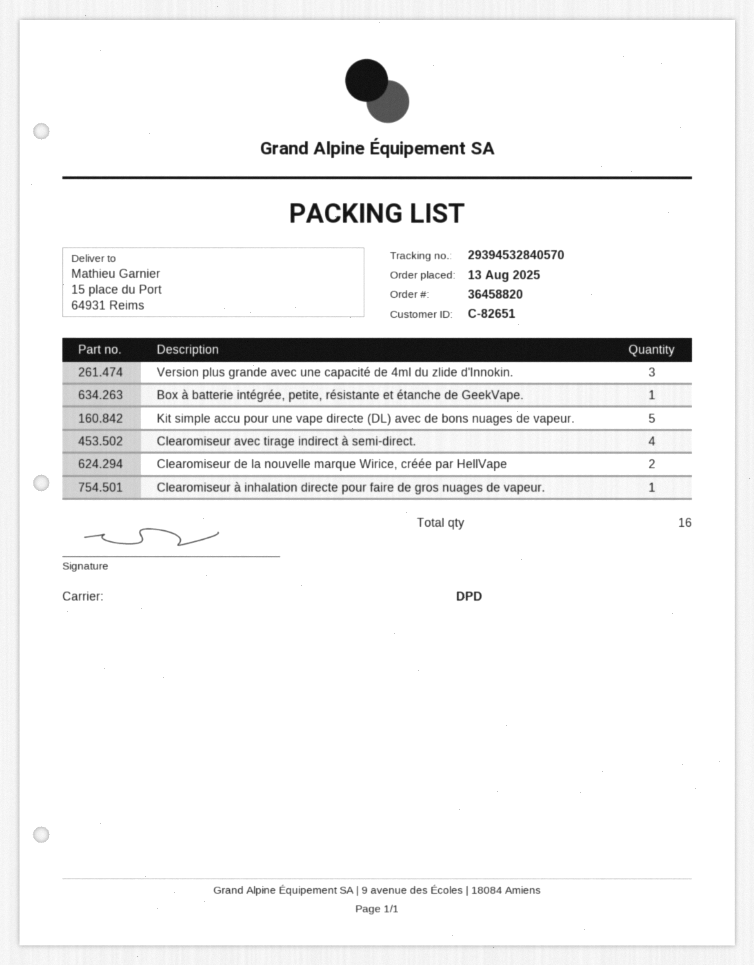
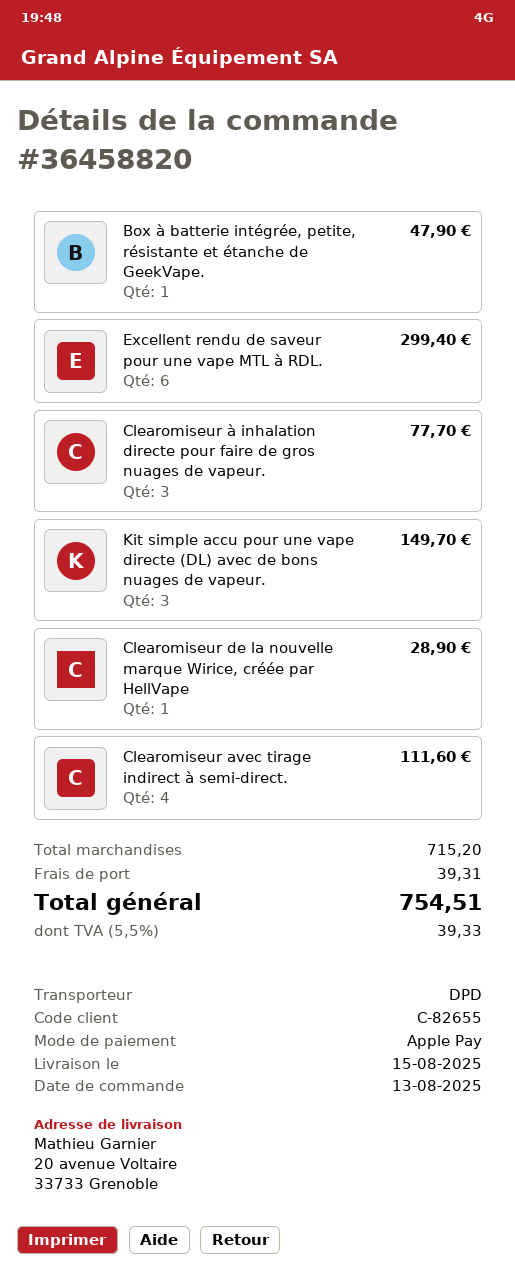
customer number: C-82651 -> C-82655
ship to: 15 place du Port, 64931 Reims -> 20 avenue Voltaire, 33733 Grenoble
Version plus grande avec une capacité de 4ml du zlide d'Innokin.: 3 -> none
Kit simple accu pour une vape directe (DL) avec de bons nuages de vapeur.: 5 -> 3
Clearomiseur de la nouvelle marque Wirice, créée par HellVape: 2 -> 1
Clearomiseur à inhalation directe pour faire de gros nuages de vapeur.: 1 -> 3
Excellent rendu de saveur pour une vape MTL à RDL.: none -> 6

